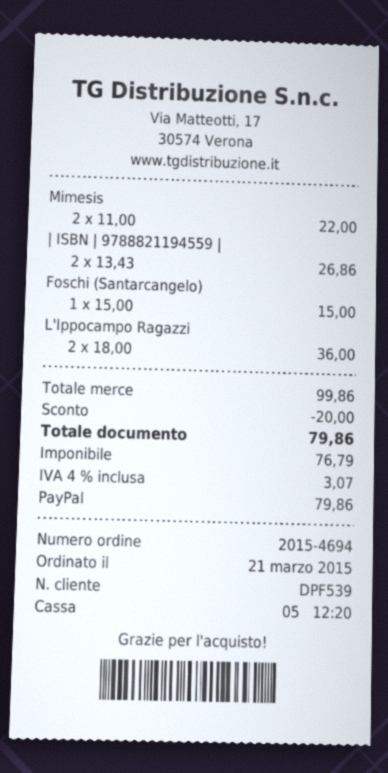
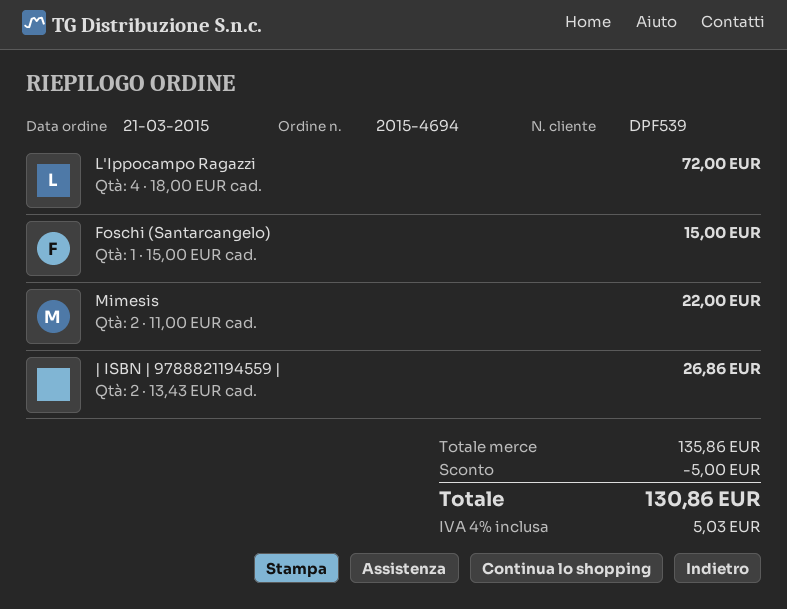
L'Ippocampo Ragazzi: 2 x 18.00 = 36.00 -> 4 x 18.00 = 72.00
subtotal: 99.86 -> 135.86
discount: 20.00 -> 5.00
tax: 4% = 3.07 -> 4% = 5.03
total: 79.86 -> 130.86

